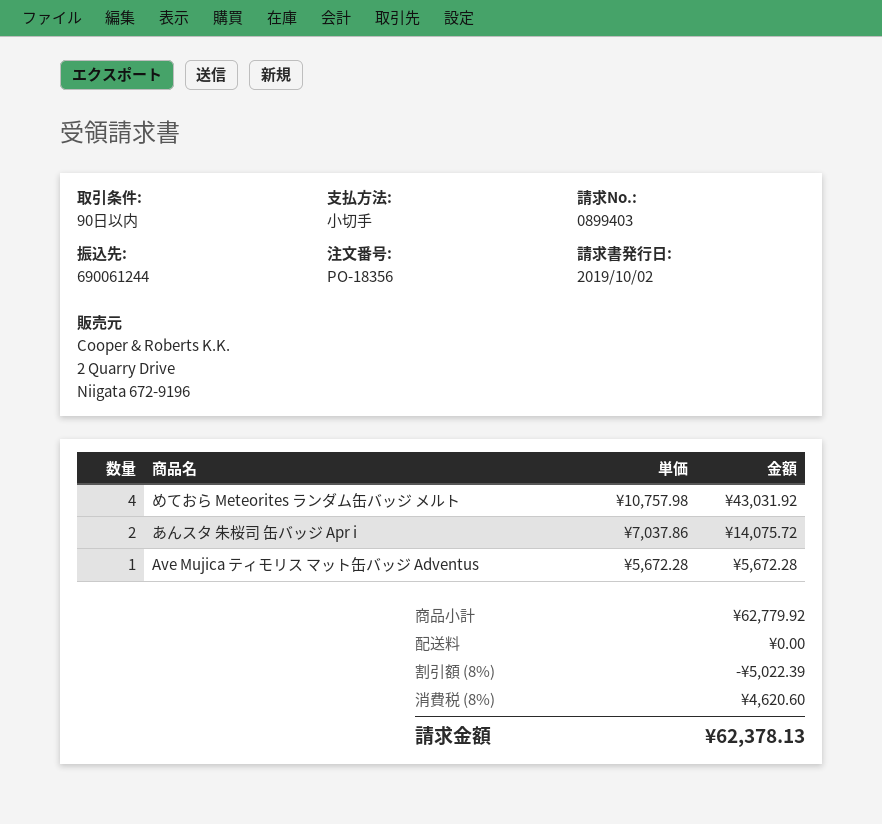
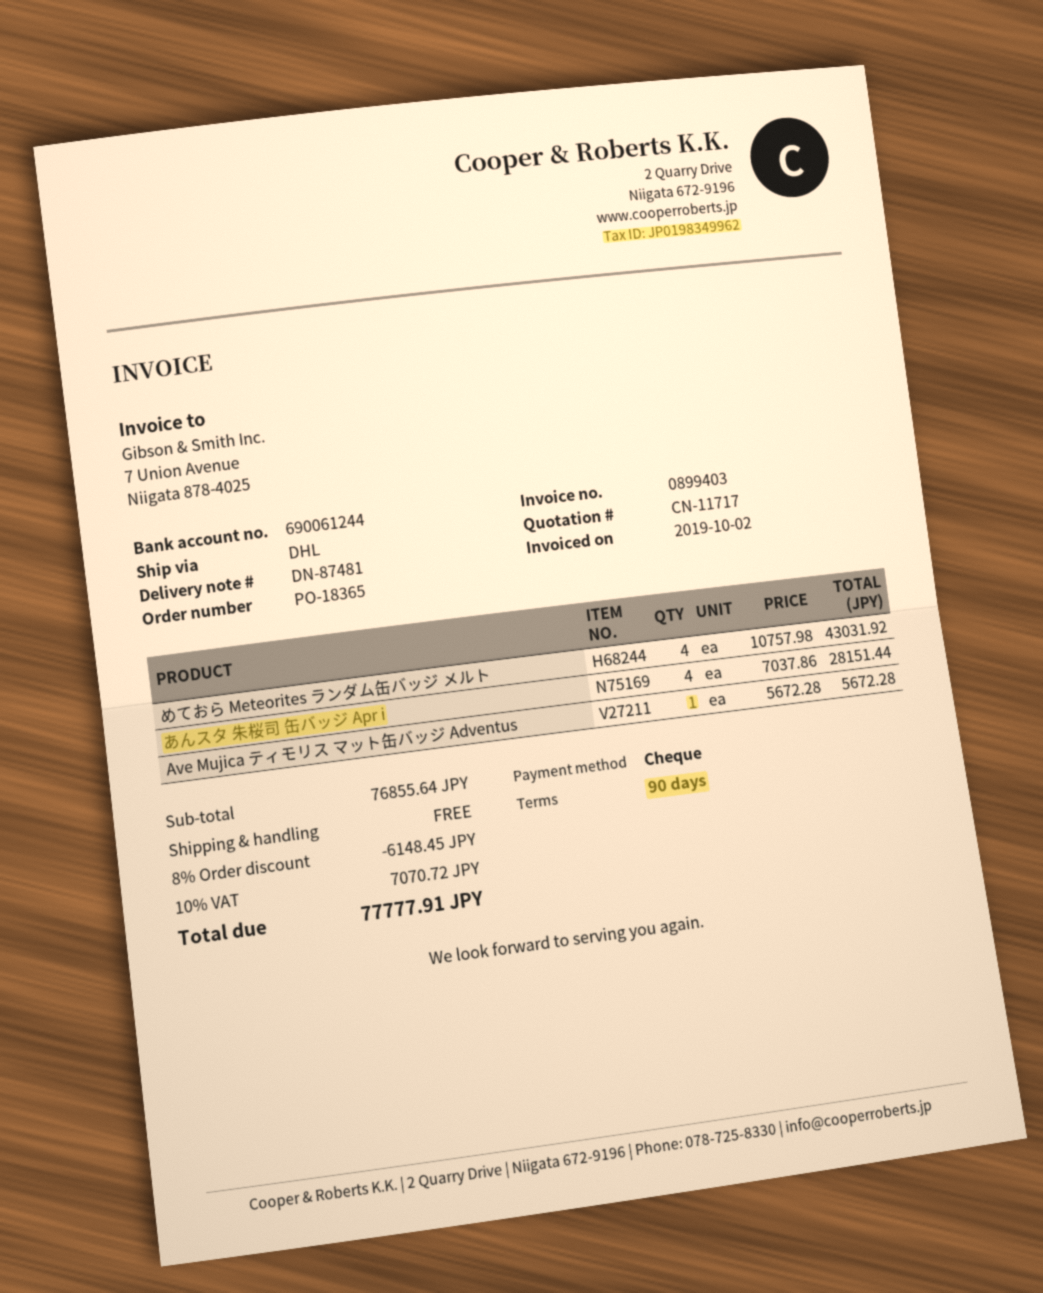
order number: PO-18356 -> PO-18365
あんスタ 朱桜司 缶バッジ Apr i: 2 x 7037.86 = 14075.72 -> 4 x 7037.86 = 28151.44
subtotal: 62779.92 -> 76855.64
discount: 8% = 5022.39 -> 8% = 6148.45
tax: 8% = 4620.60 -> 10% = 7070.72
total: 62378.13 -> 77777.91

